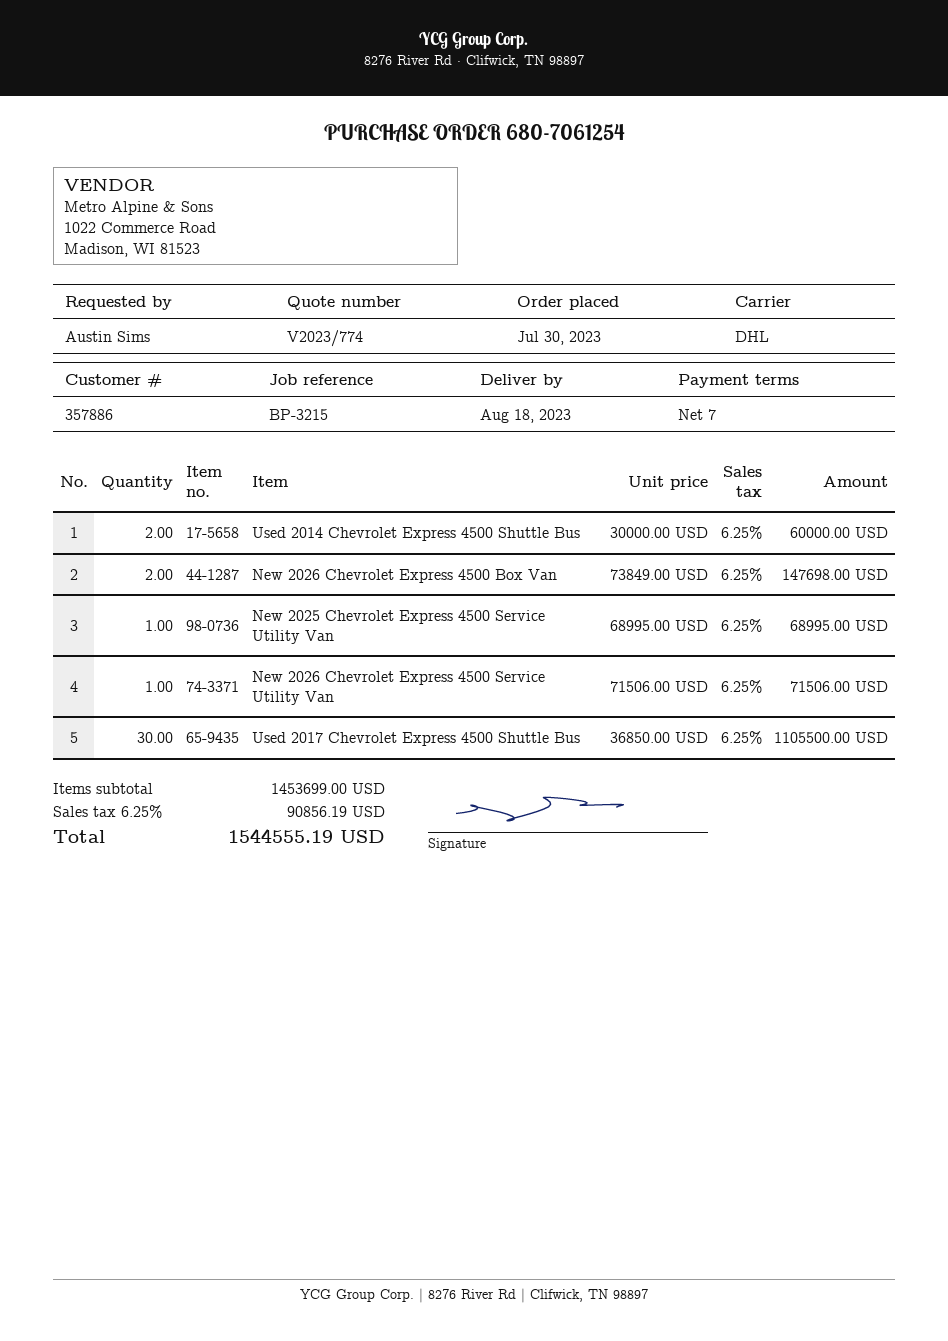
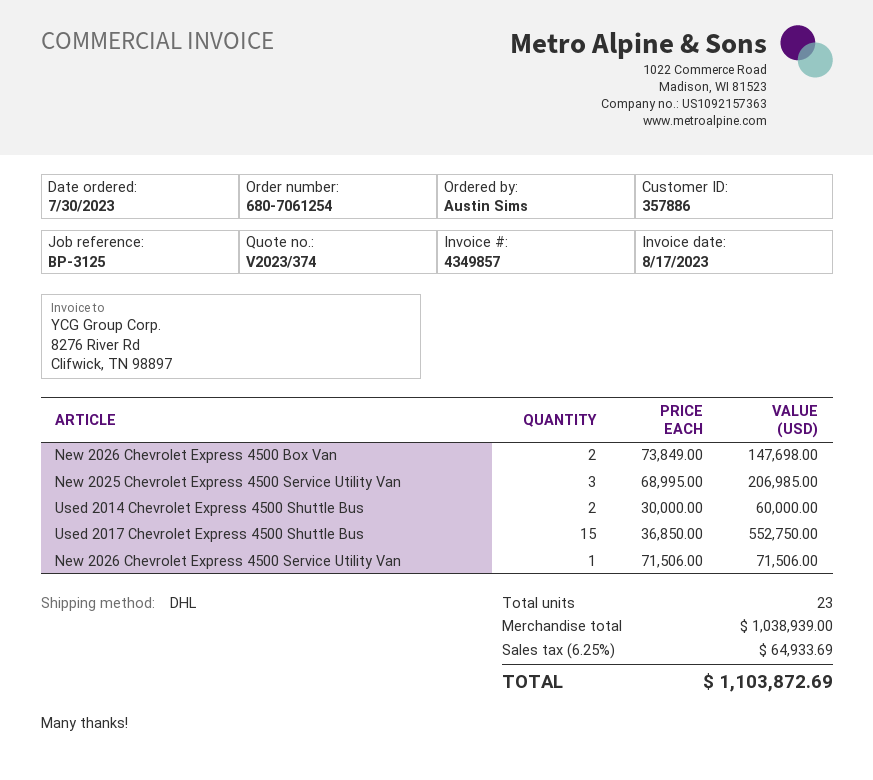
quote number: V2023/774 -> V2023/374
reference: BP-3215 -> BP-3125
New 2025 Chevrolet Express 4500 Service Utility Van: 1 x 68995.00 = 68995.00 -> 3 x 68995.00 = 206985.00
Used 2017 Chevrolet Express 4500 Shuttle Bus: 30 x 36850.00 = 1105500.00 -> 15 x 36850.00 = 552750.00
subtotal: 1453699.00 -> 1038939.00
tax: 6.25% = 90856.19 -> 6.25% = 64933.69
total: 1544555.19 -> 1103872.69

